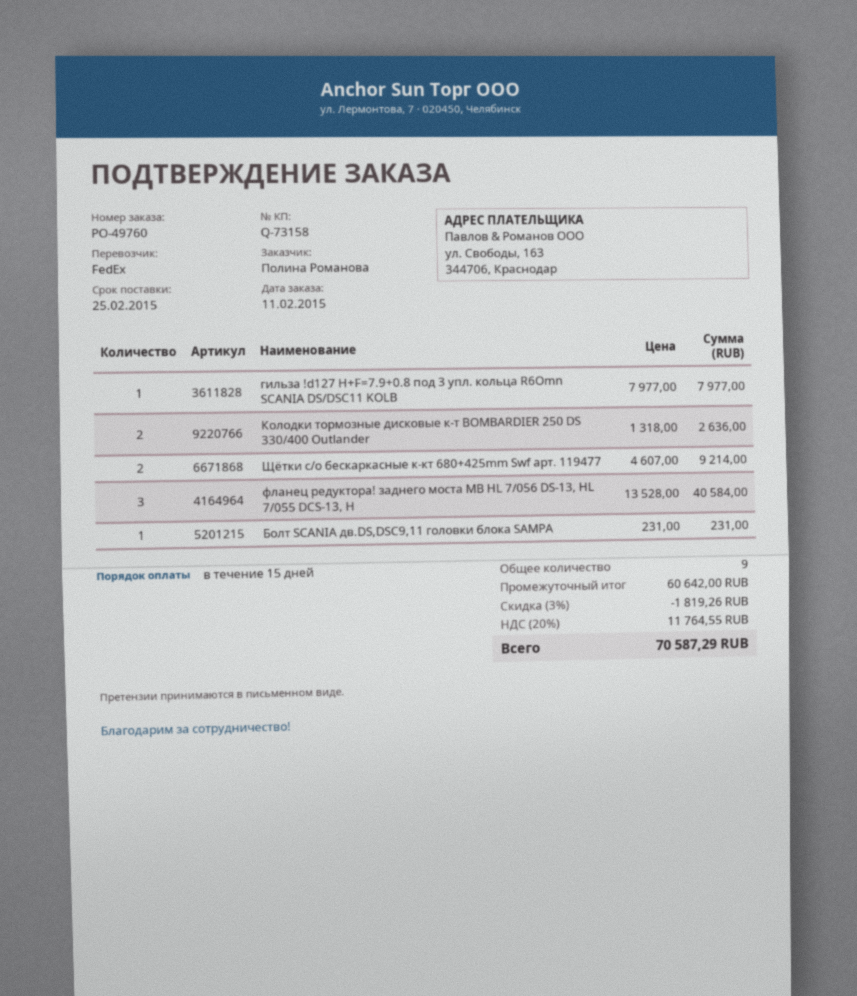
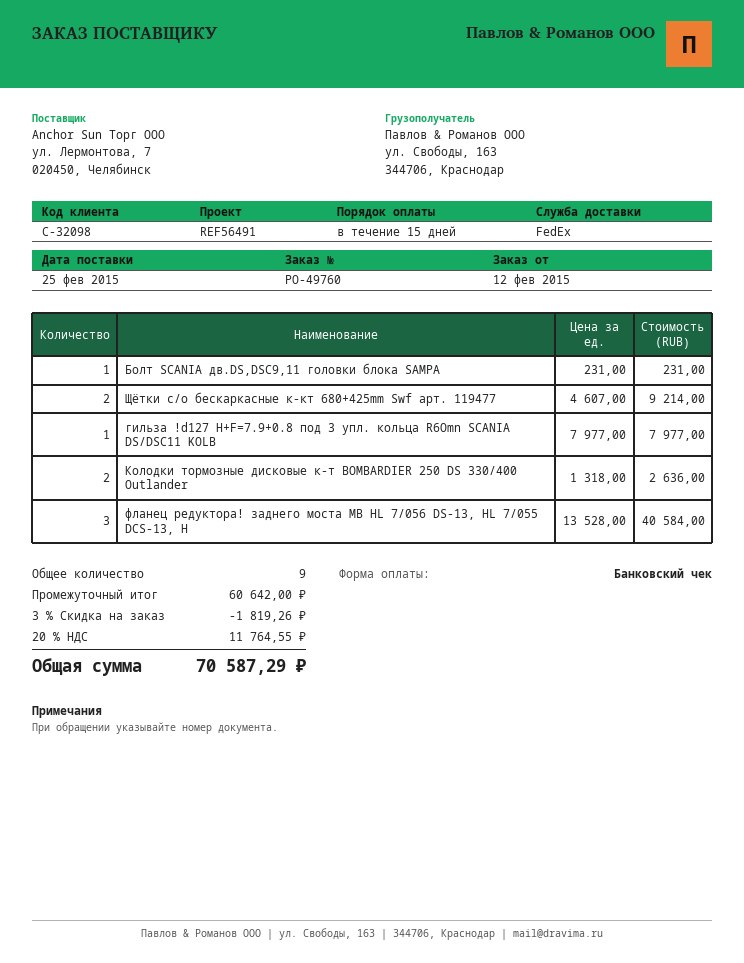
order date: 2015-02-11 -> 2015-02-12

